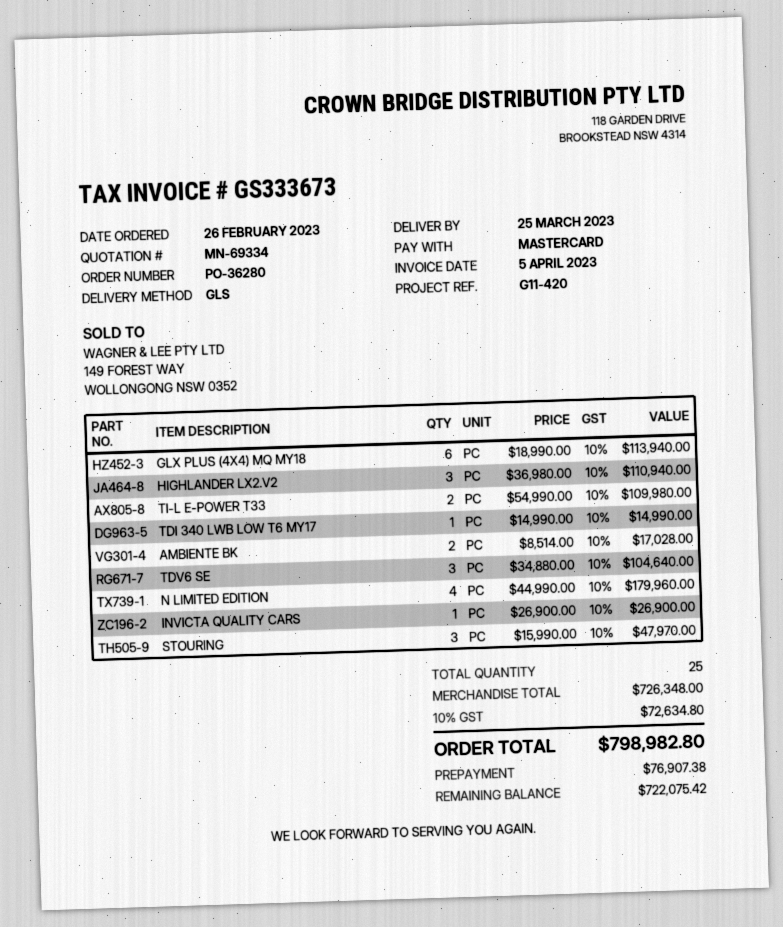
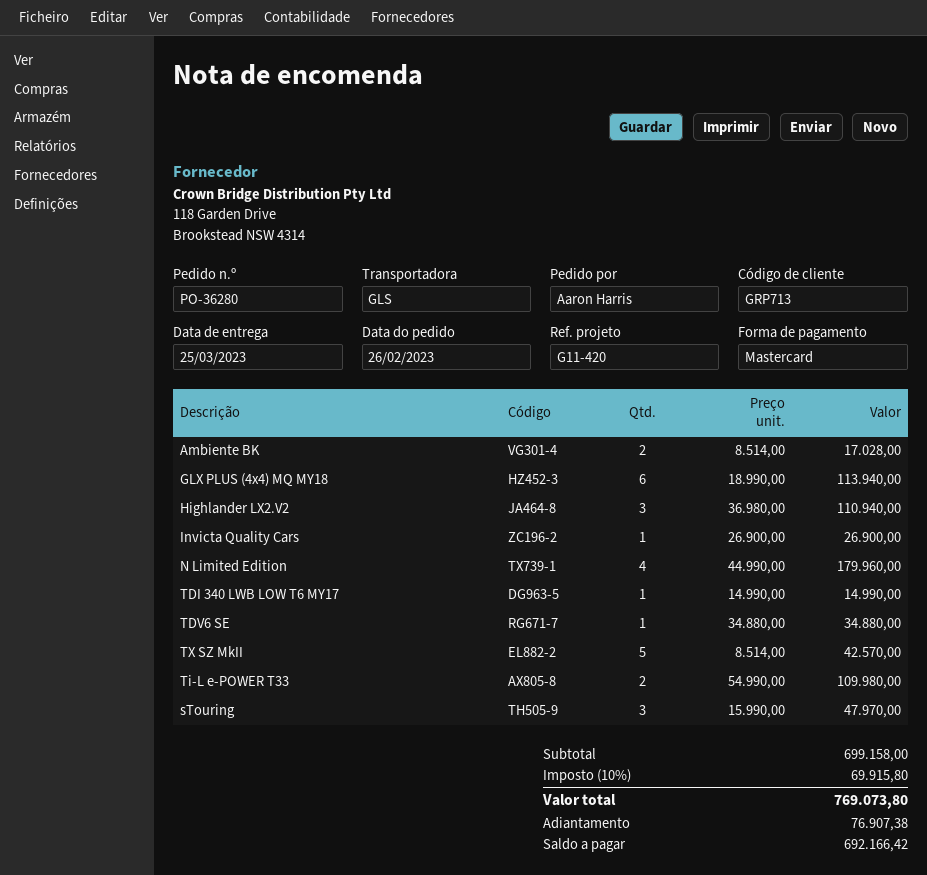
TDV6 SE: 3 x 34880.00 = 104640.00 -> 1 x 34880.00 = 34880.00
TX SZ MkII: none -> 5 x 8514.00 = 42570.00
subtotal: 726348.00 -> 699158.00
tax: 10% = 72634.80 -> 10% = 69915.80
total: 798982.80 -> 769073.80
balance: 722075.42 -> 692166.42

